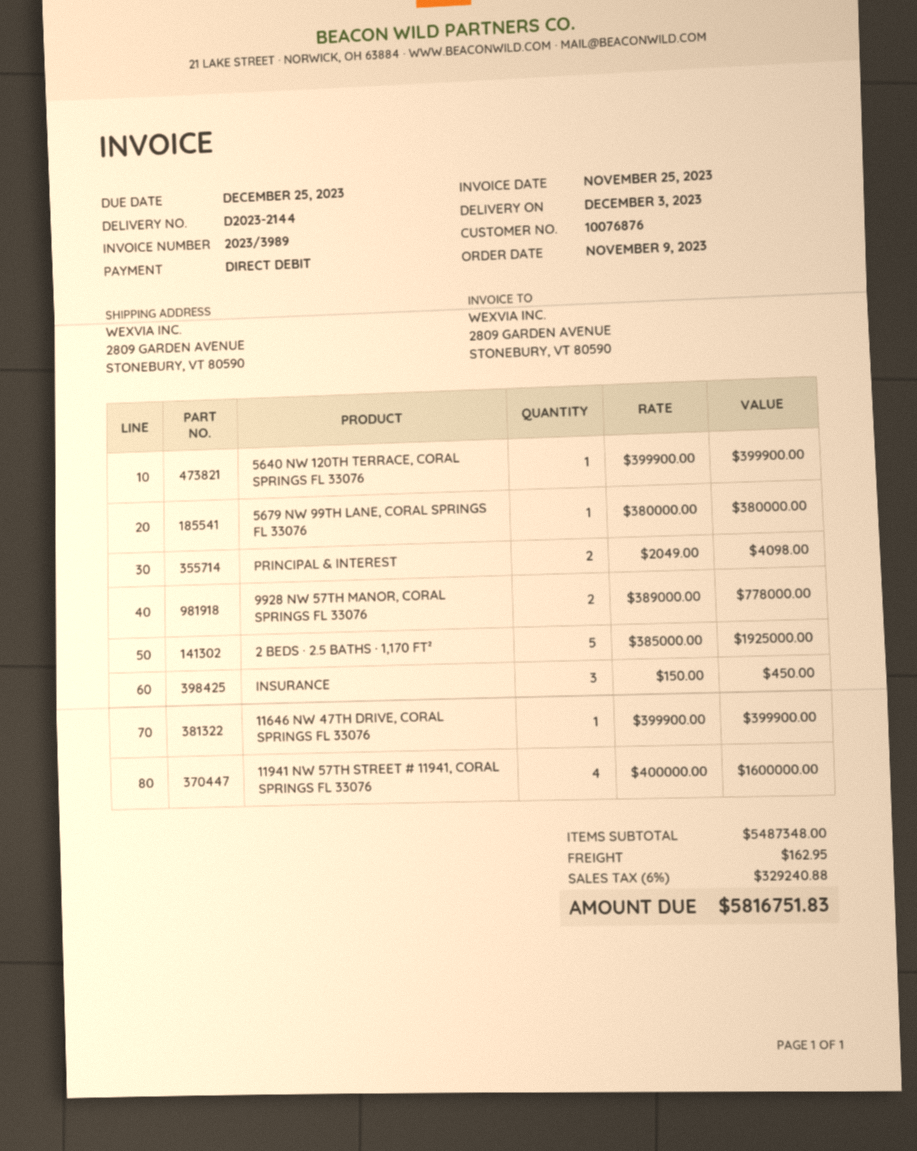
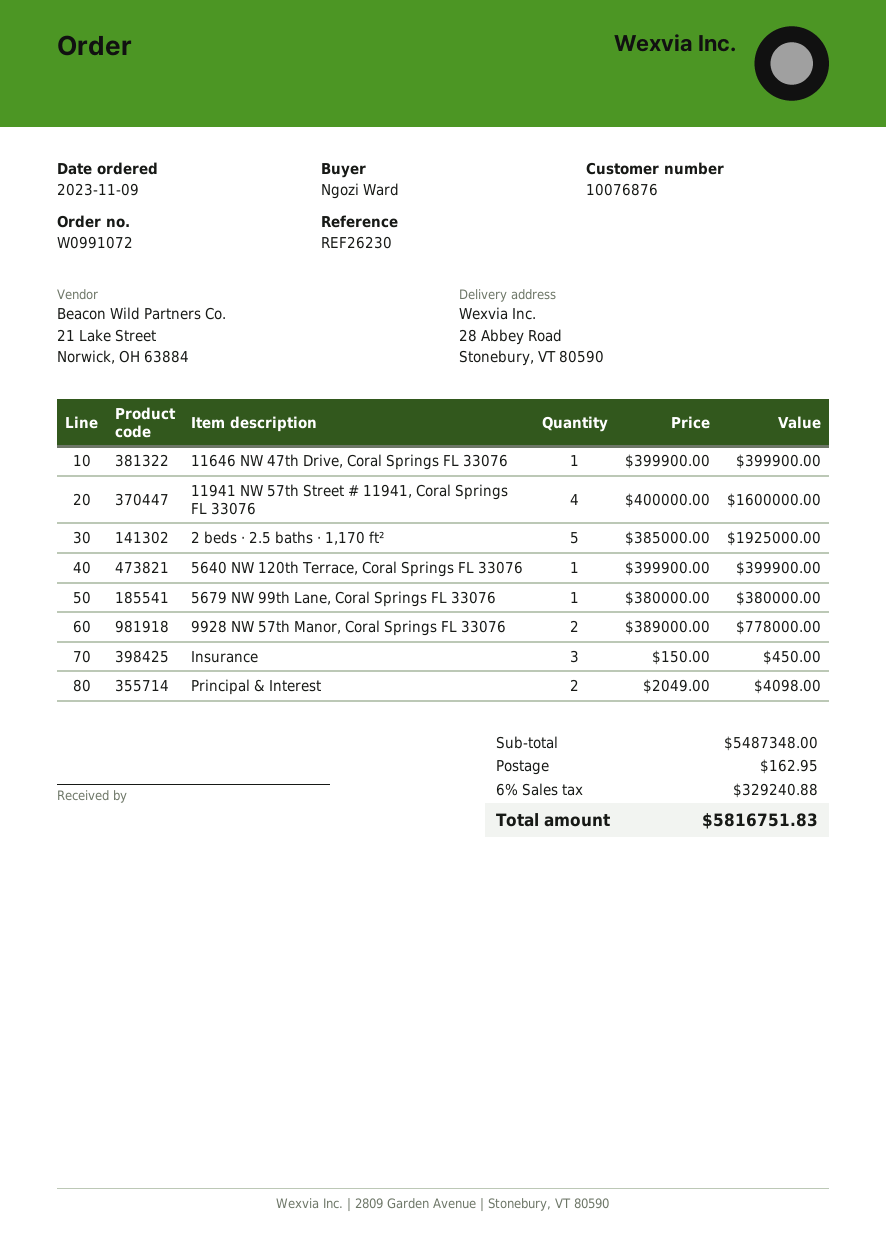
ship to: 2809 GARDEN AVENUE, STONEBURY, VT 80590 -> 28 Abbey Road, Stonebury, VT 80590

